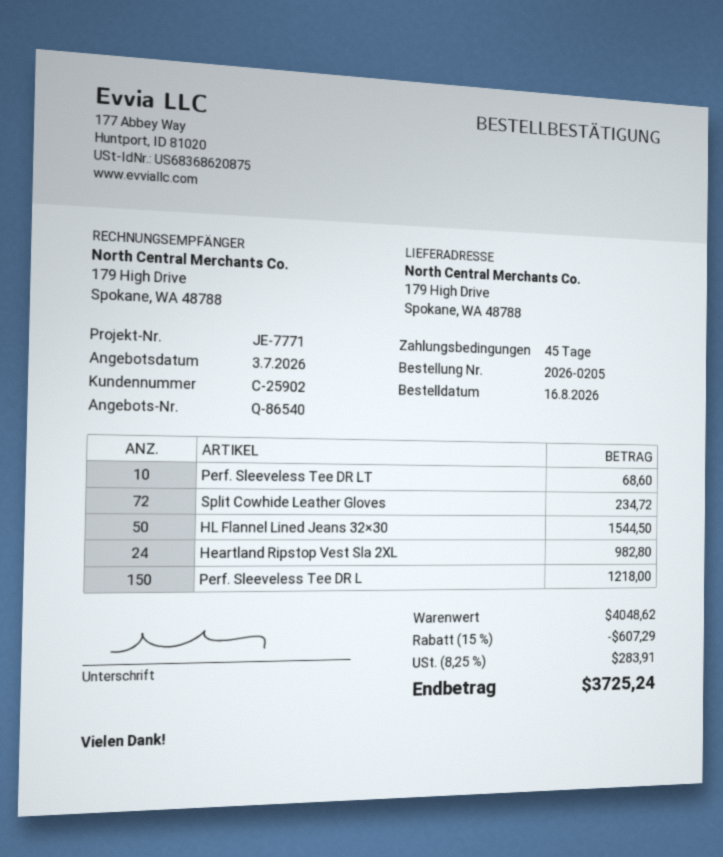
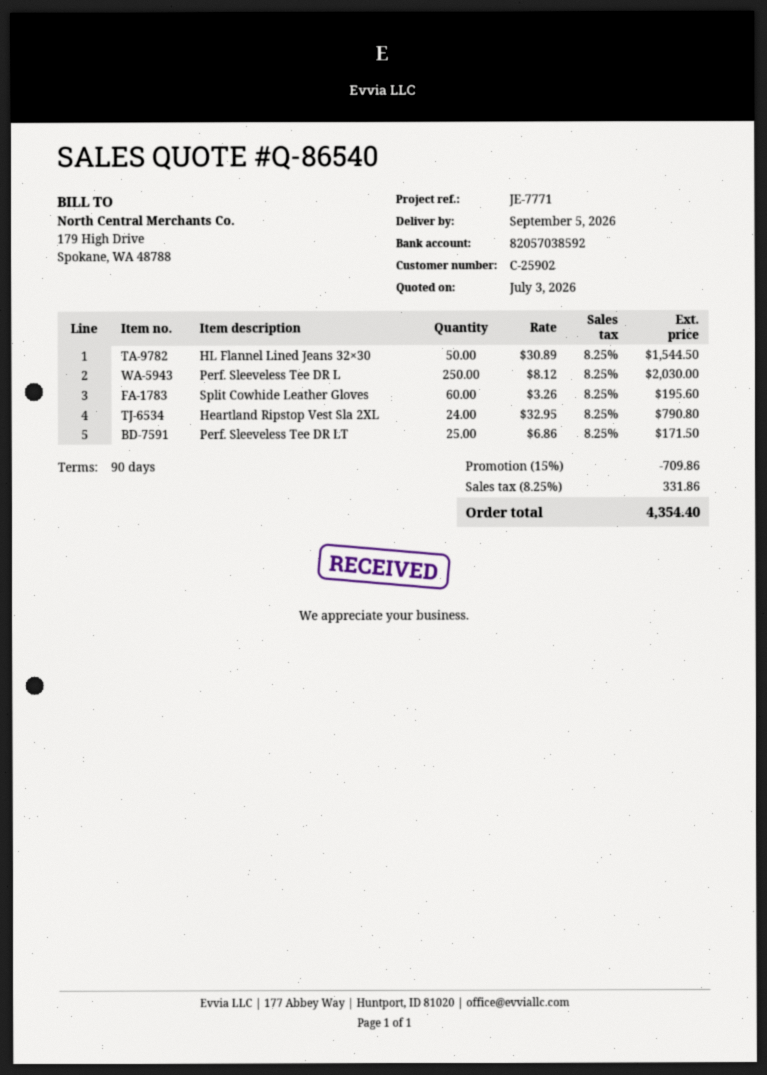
payment terms: 45 days -> 90 days
Perf. Sleeveless Tee DR LT: 10 for 68.60 -> 25 for 171.50
Split Cowhide Leather Gloves: 72 for 234.72 -> 60 for 195.60
Heartland Ripstop Vest Sla 2XL: 24 for 982.80 -> 24 for 790.80
Perf. Sleeveless Tee DR L: 150 for 1218.00 -> 250 for 2030.00
discount: 15% = 607.29 -> 15% = 709.86
tax: 8.25% = 283.91 -> 8.25% = 331.86
total: 3725.24 -> 4354.40

